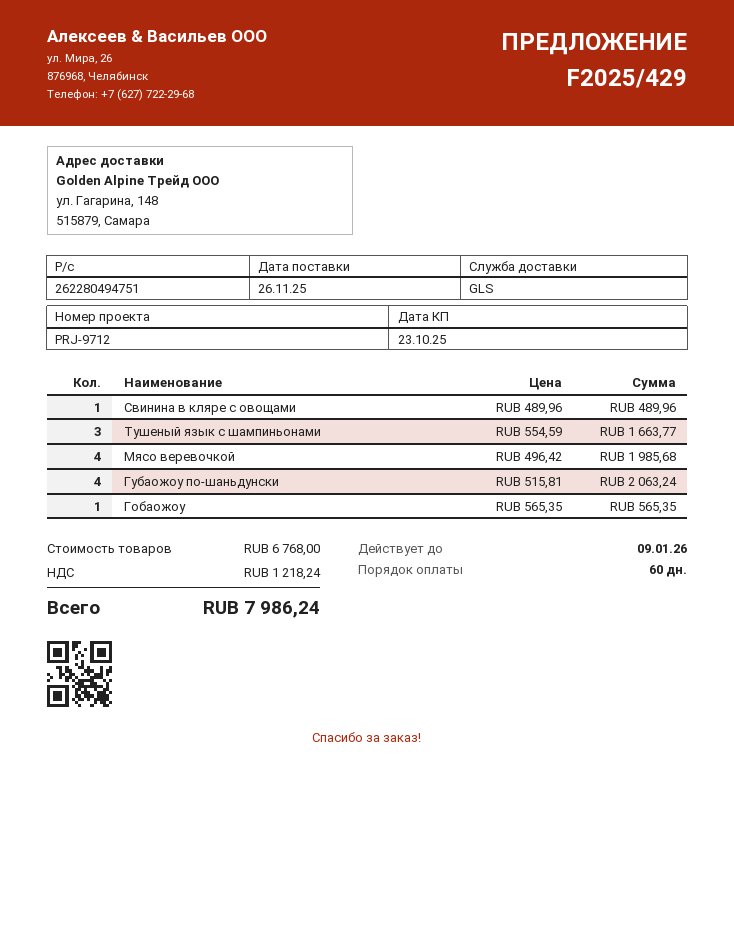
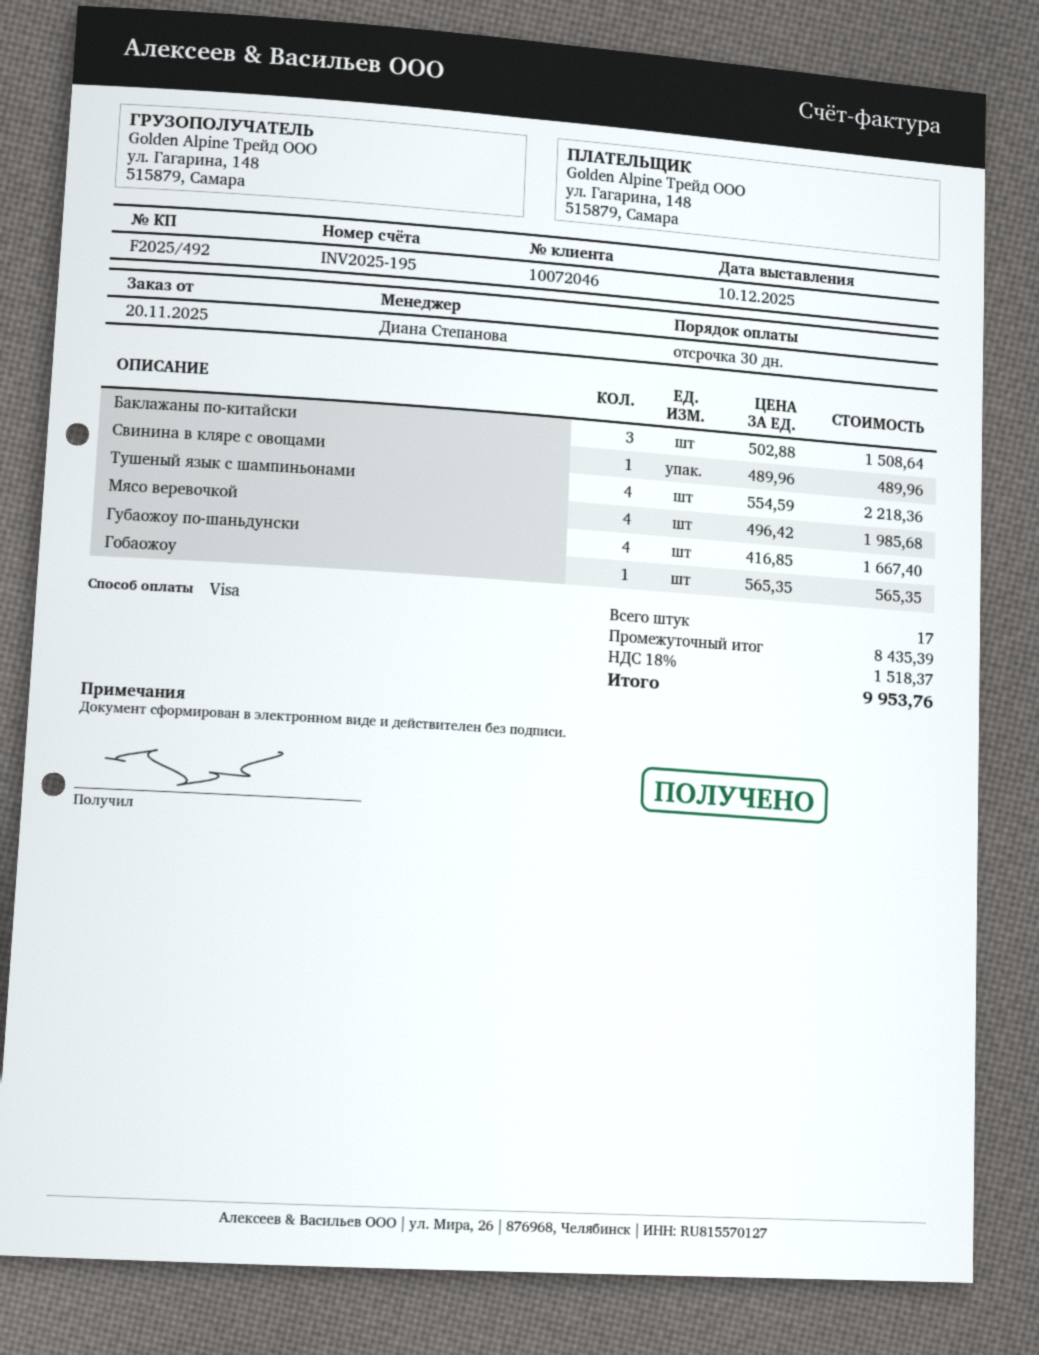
quote number: F2025/429 -> F2025/492
payment terms: 60 days -> 30 days
Тушеный язык с шампиньонами: 3 x 554.59 = 1663.77 -> 4 x 554.59 = 2218.36
Губаожоу по-шаньдунски: 4 x 515.81 = 2063.24 -> 4 x 416.85 = 1667.40
Баклажаны по-китайски: none -> 3 x 502.88 = 1508.64
subtotal: 6768.00 -> 8435.39
tax: 1218.24 -> 1518.37
total: 7986.24 -> 9953.76

